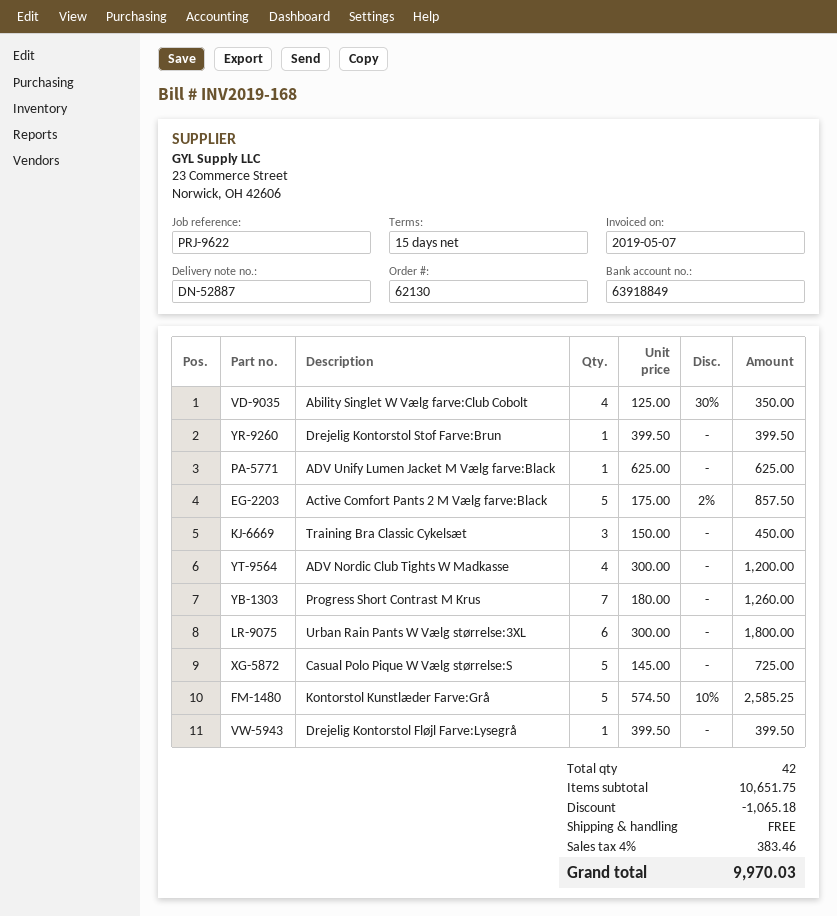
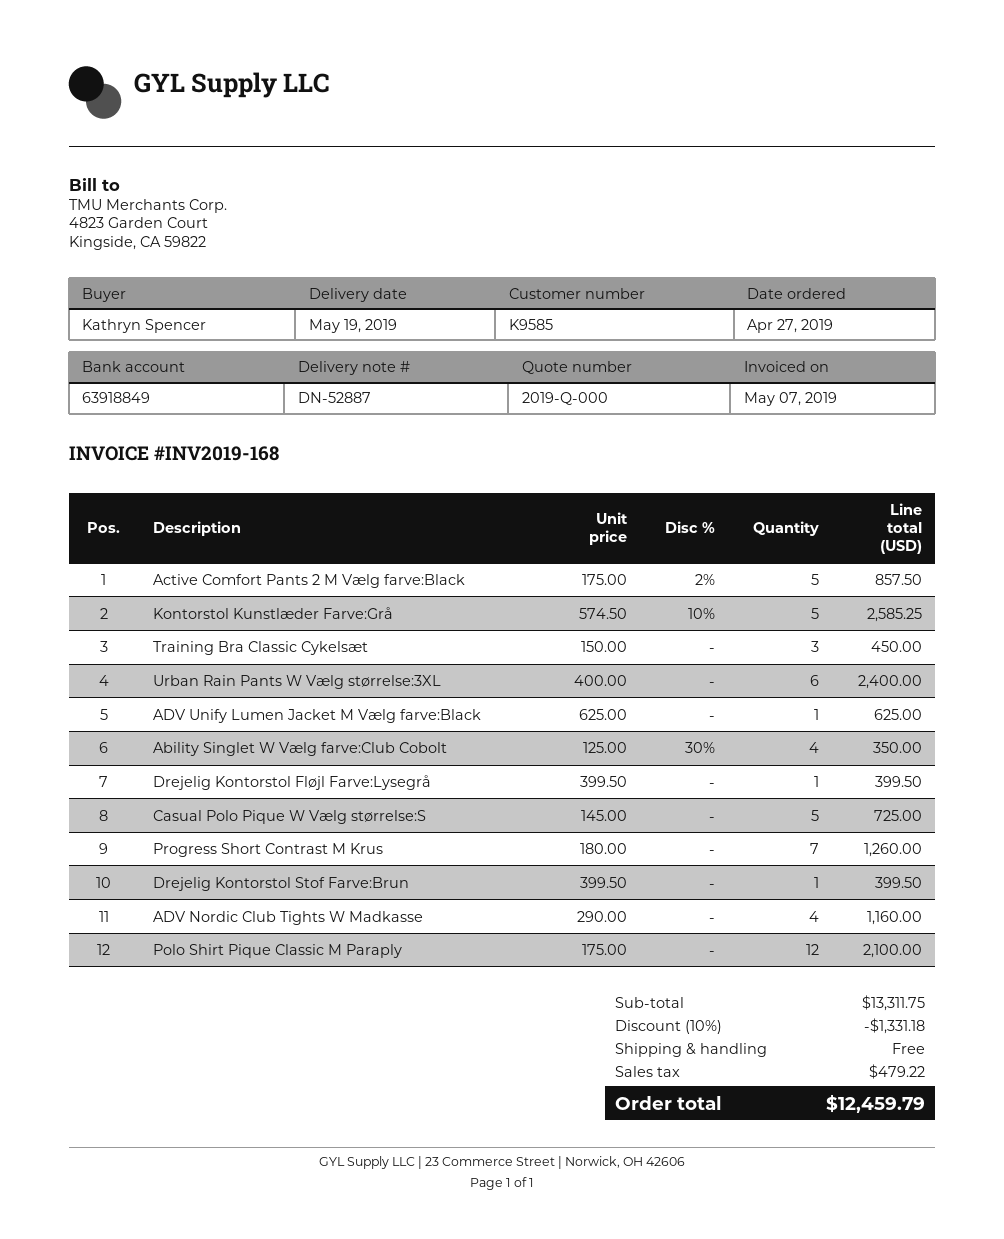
ADV Nordic Club Tights W Madkasse: 4 x 300.00 = 1200.00 -> 4 x 290.00 = 1160.00
Urban Rain Pants W Vælg størrelse:3XL: 6 x 300.00 = 1800.00 -> 6 x 400.00 = 2400.00
Polo Shirt Pique Classic M Paraply: none -> 12 x 175.00 = 2100.00
subtotal: 10651.75 -> 13311.75
discount: 1065.18 -> 1331.18
tax: 383.46 -> 479.22
total: 9970.03 -> 12459.79

